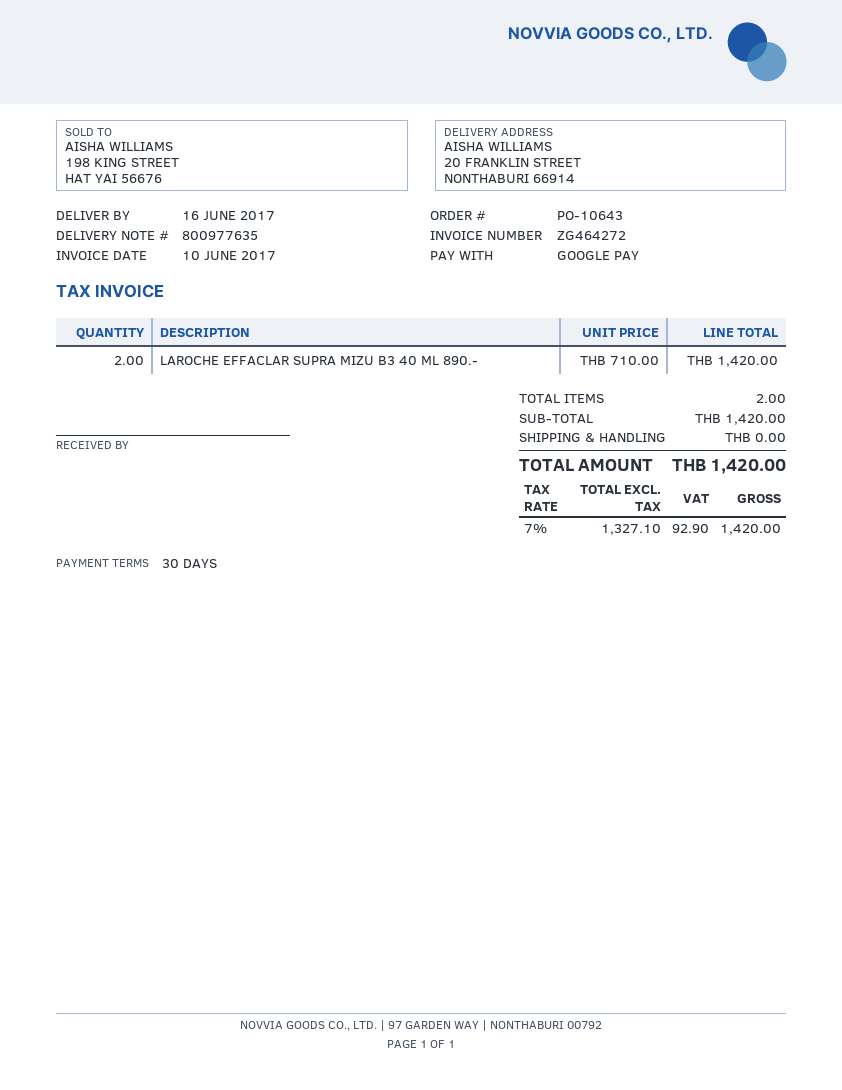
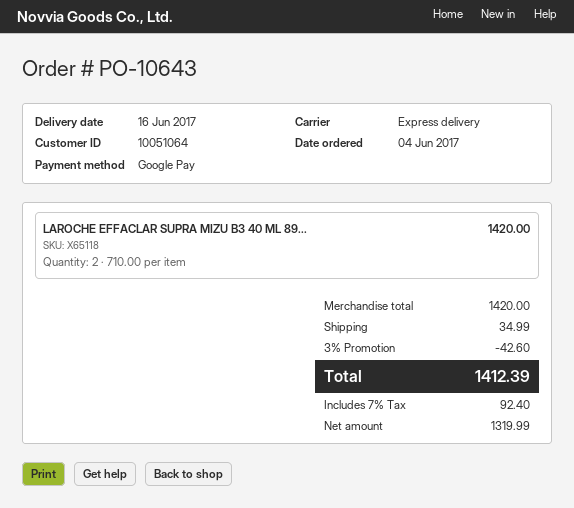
discount: none -> 3% = 42.60
shipping: 0.00 -> 34.99
net: 1327.10 -> 1319.99
tax: 7% = 92.90 -> 7% = 92.40
total: 1420.00 -> 1412.39

